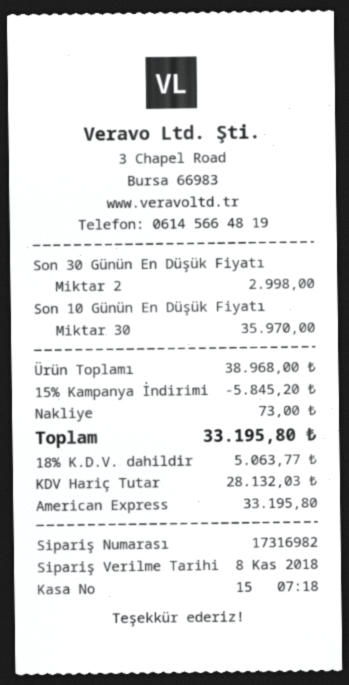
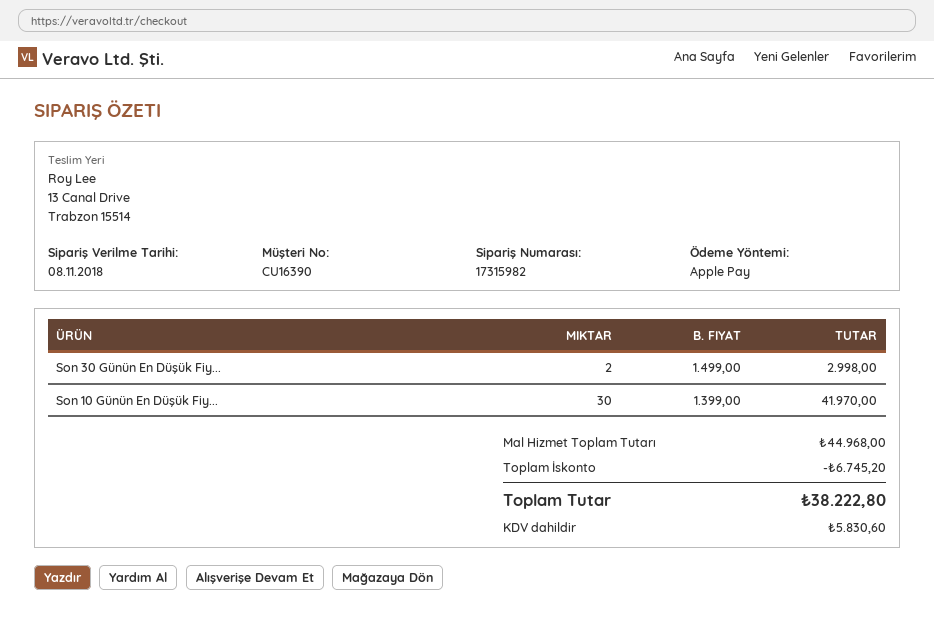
order number: 17316982 -> 17315982
payment method: American Express -> Apple Pay
Son 10 Günün En Düşük Fiyatı: 30 for 35970.00 -> 30 for 41970.00
subtotal: 38968.00 -> 44968.00
discount: 5845.20 -> 6745.20
shipping: 73.00 -> none
tax: 5063.77 -> 5830.60
total: 33195.80 -> 38222.80

